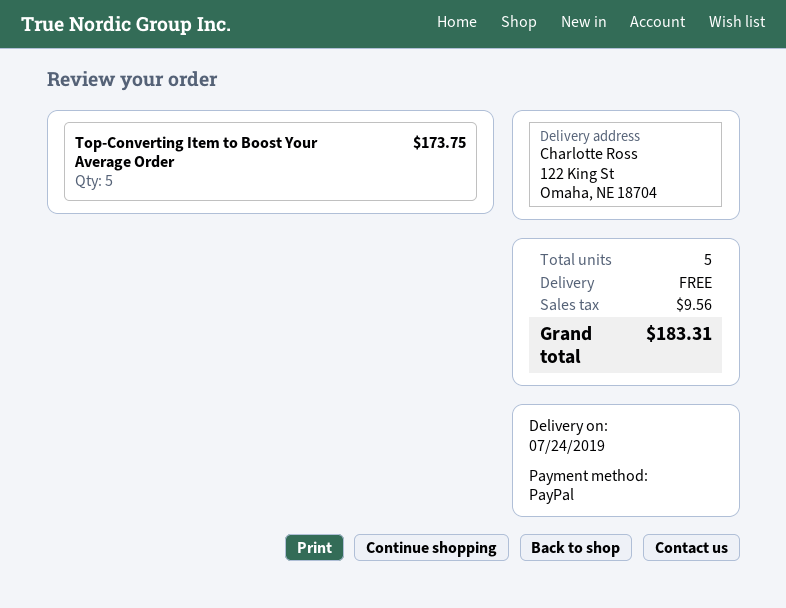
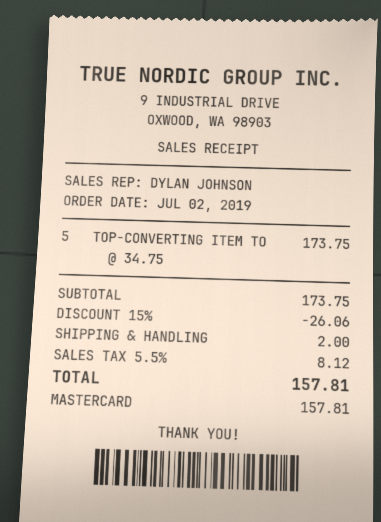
payment method: PayPal -> Mastercard
discount: none -> 15% = 26.06
shipping: 0.00 -> 2.00
tax: 9.56 -> 8.12
total: 183.31 -> 157.81

